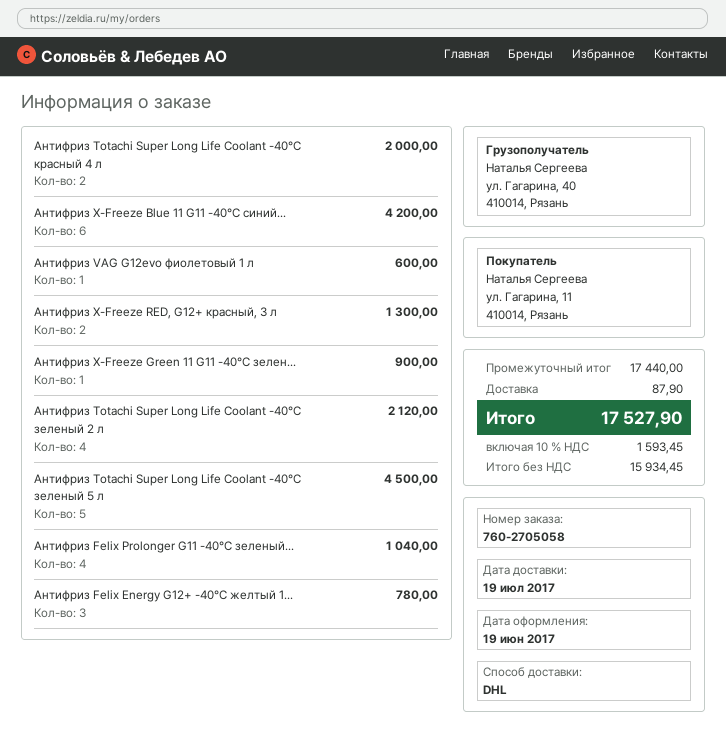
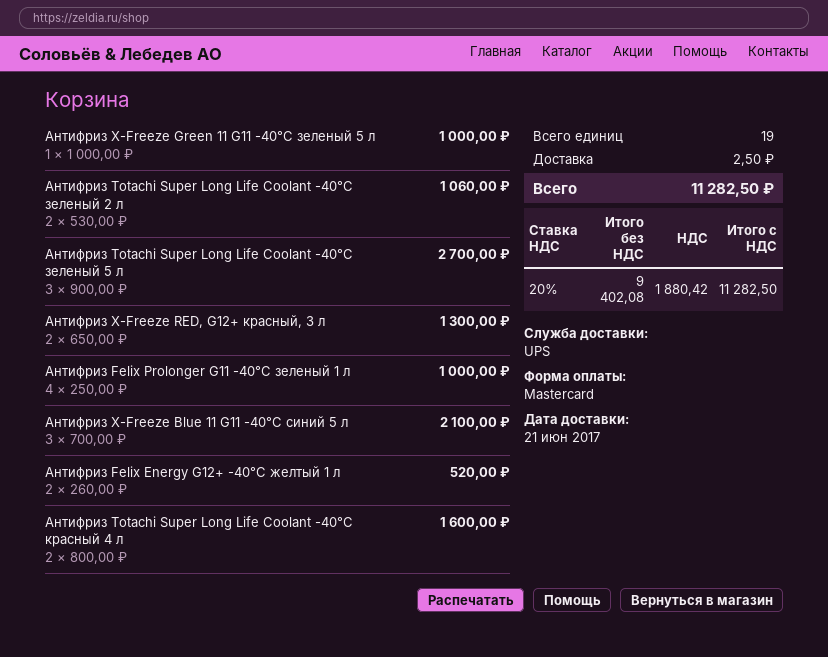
delivery date: 2017-07-19 -> 2017-06-21
shipping method: DHL -> UPS
Антифриз Totachi Super Long Life Coolant -40°С красный 4 л: 2 for 2000.00 -> 2 for 1600.00
Антифриз X-Freeze Blue 11 G11 -40°С синий...: 6 for 4200.00 -> 3 for 2100.00
Антифриз VAG G12evo фиолетовый 1 л: 1 for 600.00 -> none
Антифриз X-Freeze Green 11 G11 -40°С зелен...: 1 for 900.00 -> 1 for 1000.00
Антифриз Totachi Super Long Life Coolant -40°С зеленый 2 л: 4 for 2120.00 -> 2 for 1060.00
Антифриз Totachi Super Long Life Coolant -40°С зеленый 5 л: 5 for 4500.00 -> 3 for 2700.00
Антифриз Felix Prolonger G11 -40°С зеленый...: 4 for 1040.00 -> 4 for 1000.00
Антифриз Felix Energy G12+ -40°С желтый 1...: 3 for 780.00 -> 2 for 520.00
shipping: 87.90 -> 2.50
net: 15934.45 -> 9402.08
tax: 10% = 1593.45 -> 20% = 1880.42
total: 17527.90 -> 11282.50

